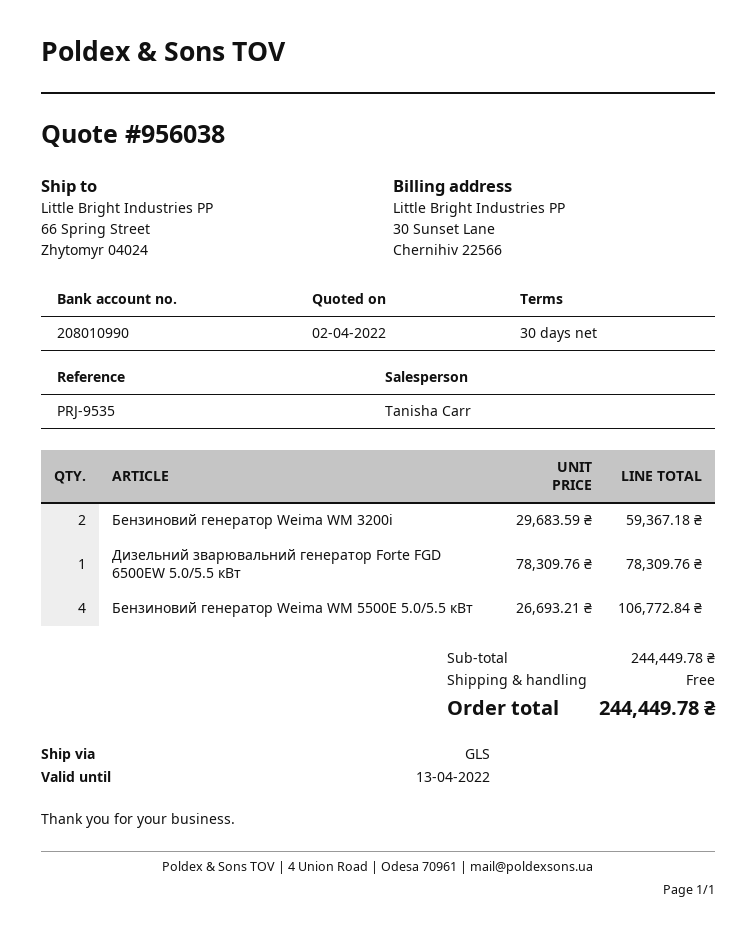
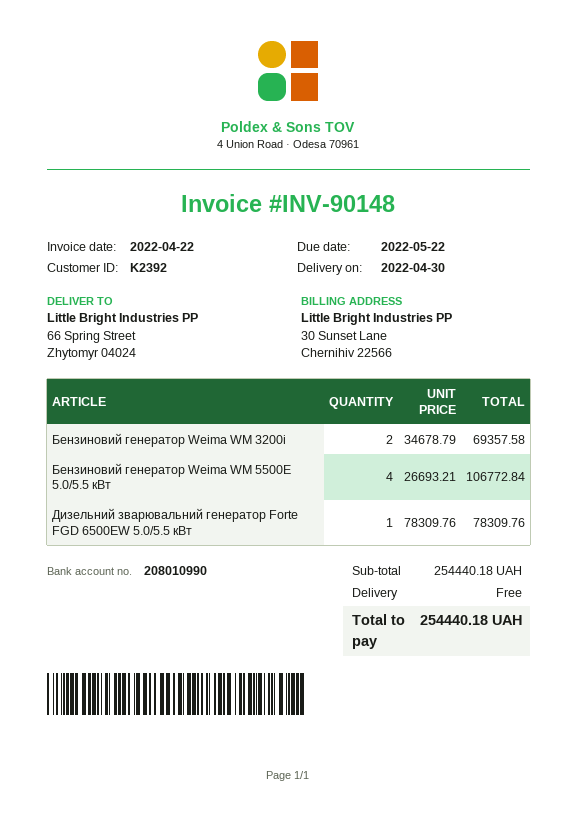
Бензиновий генератор Weima WM 3200i: 2 x 29683.59 = 59367.18 -> 2 x 34678.79 = 69357.58
subtotal: 244449.78 -> 254440.18
total: 244449.78 -> 254440.18

